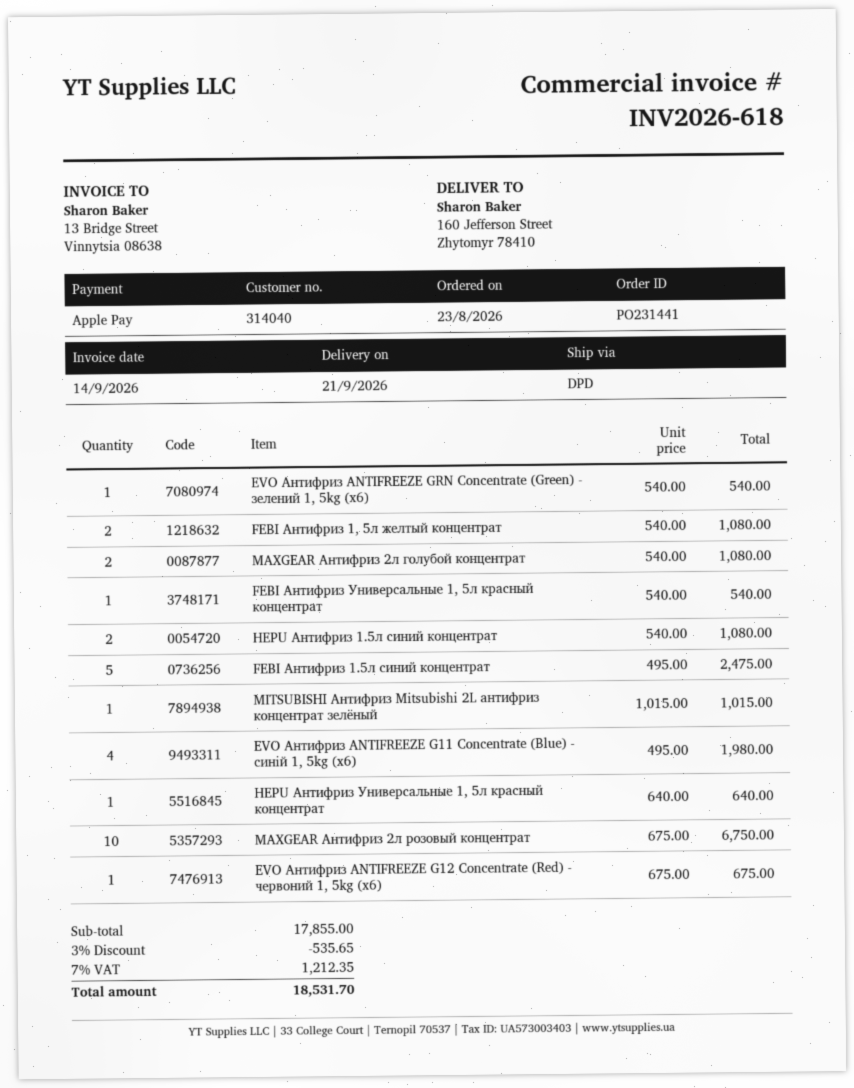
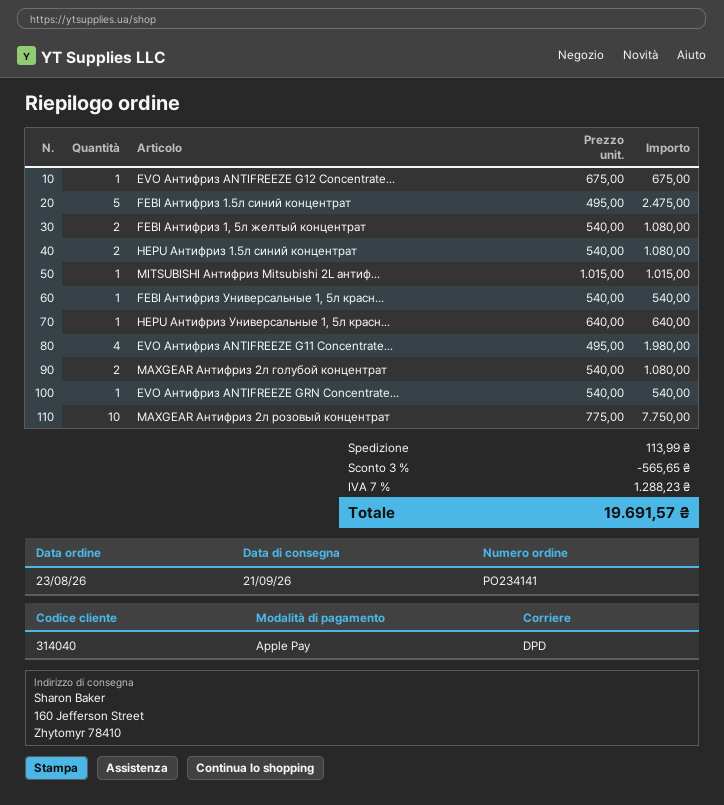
order number: PO231441 -> PO234141
MAXGEAR Антифриз 2л розовый концентрат: 10 x 675.00 = 6750.00 -> 10 x 775.00 = 7750.00
discount: 3% = 535.65 -> 3% = 565.65
shipping: none -> 113.99
tax: 7% = 1212.35 -> 7% = 1288.23
total: 18531.70 -> 19691.57

